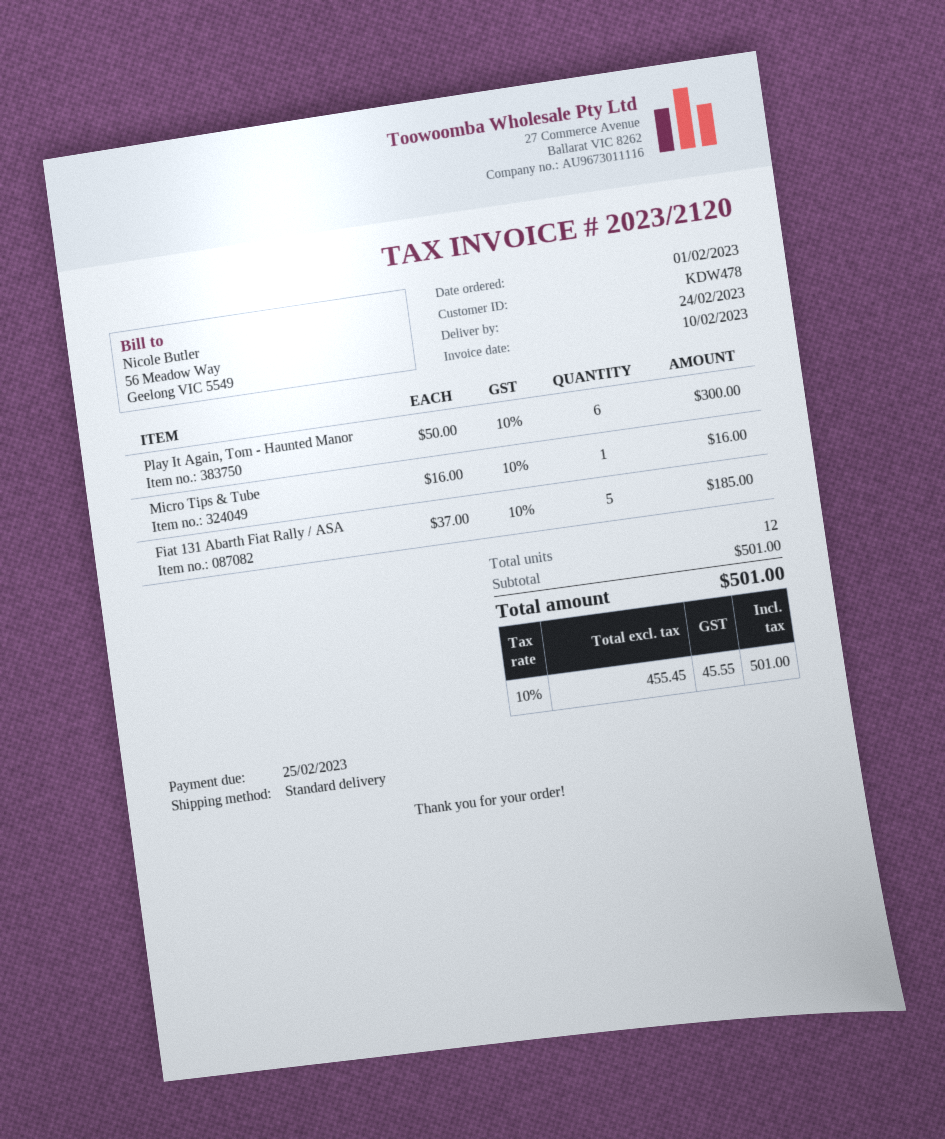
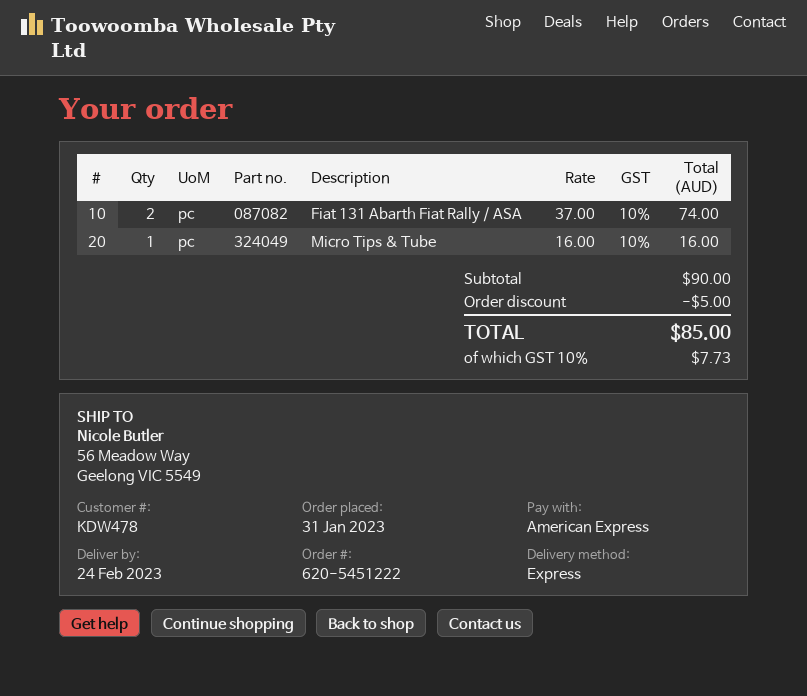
order date: 2023-02-01 -> 2023-01-31
shipping method: standard -> express
Play It Again, Tom - Haunted Manor: 6 x 50.00 = 300.00 -> none
Fiat 131 Abarth Fiat Rally / ASA: 5 x 37.00 = 185.00 -> 2 x 37.00 = 74.00
subtotal: 501.00 -> 90.00
discount: none -> 5.00
tax: 10% = 45.55 -> 10% = 7.73
total: 501.00 -> 85.00

